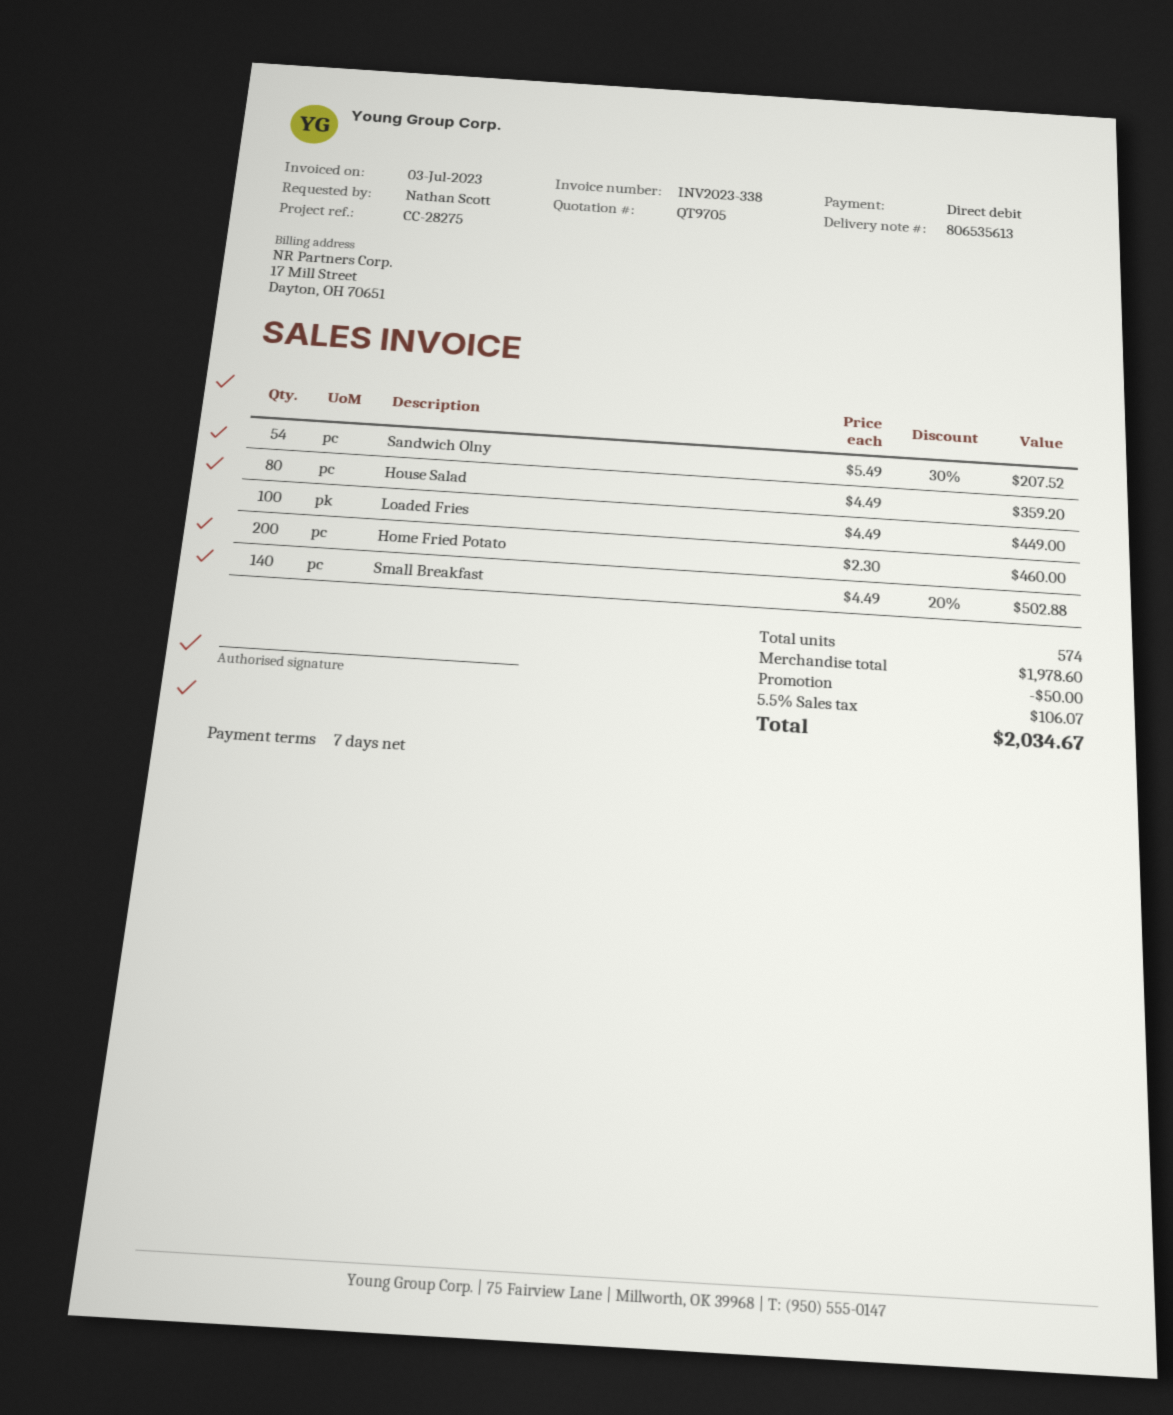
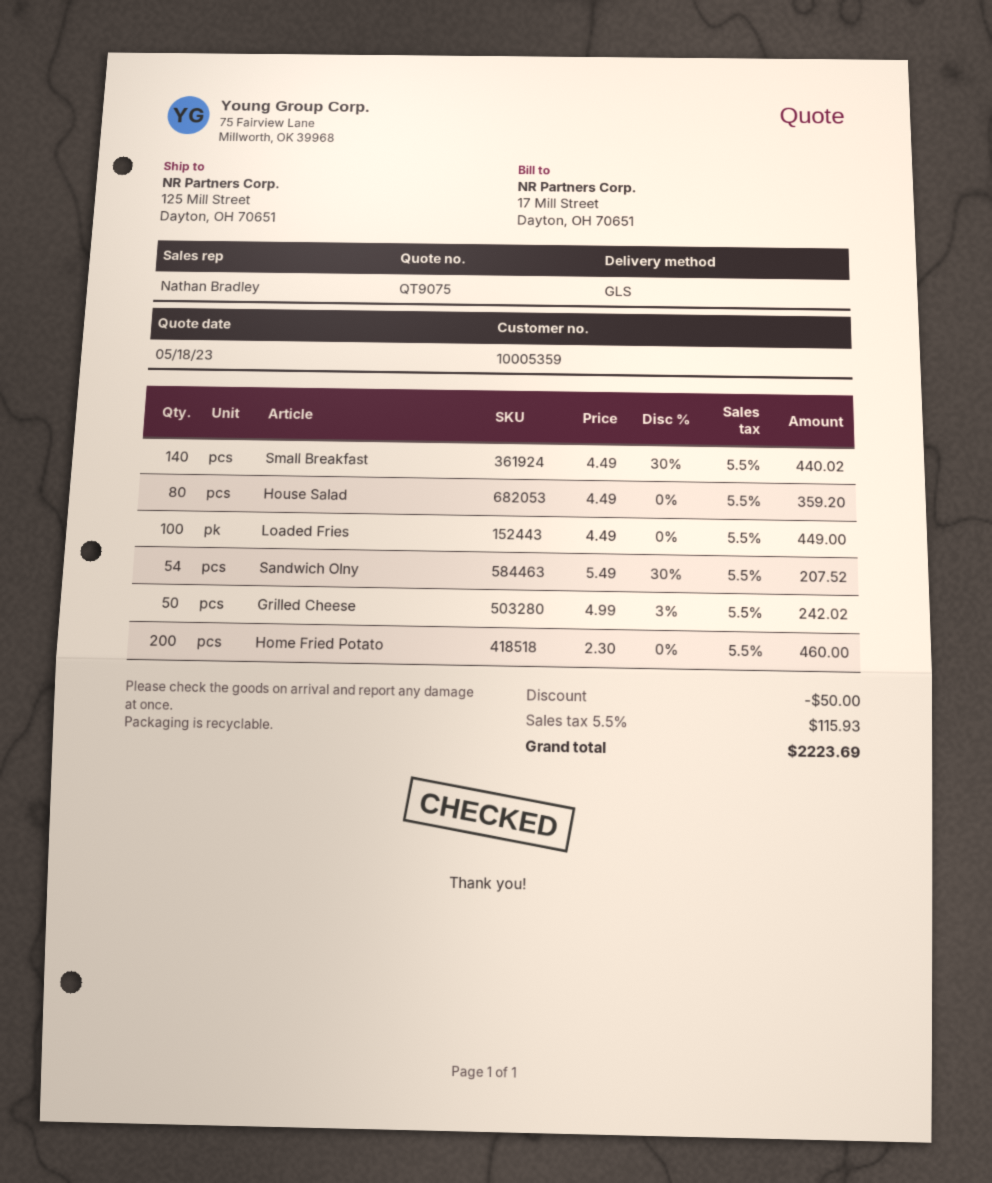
quote number: QT9705 -> QT9075
Small Breakfast: 140 x 4.49 - 20% = 502.88 -> 140 x 4.49 - 30% = 440.02
Grilled Cheese: none -> 50 x 4.99 - 3% = 242.02
tax: 5.5% = 106.07 -> 5.5% = 115.93
total: 2034.67 -> 2223.69

